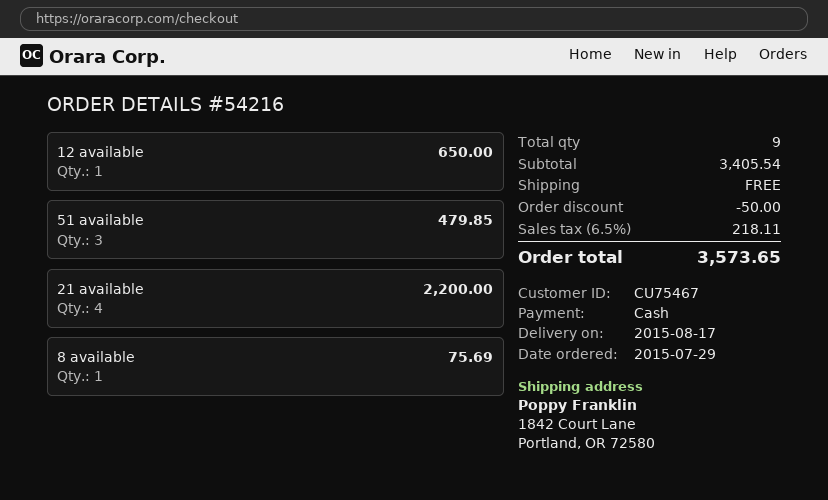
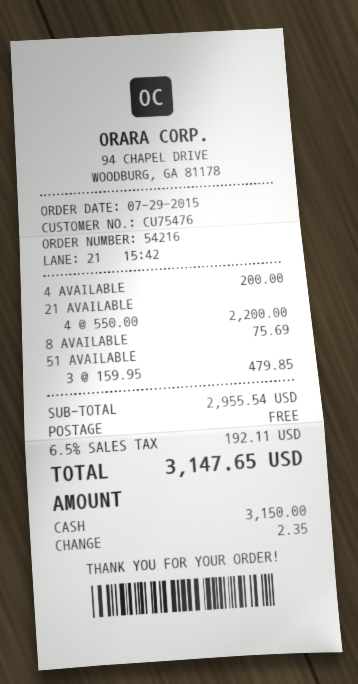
customer number: CU75467 -> CU75476
12 available: 1 for 650.00 -> none
4 AVAILABLE: none -> 1 for 200.00
subtotal: 3405.54 -> 2955.54
discount: 50.00 -> none
tax: 6.5% = 218.11 -> 6.5% = 192.11
total: 3573.65 -> 3147.65

